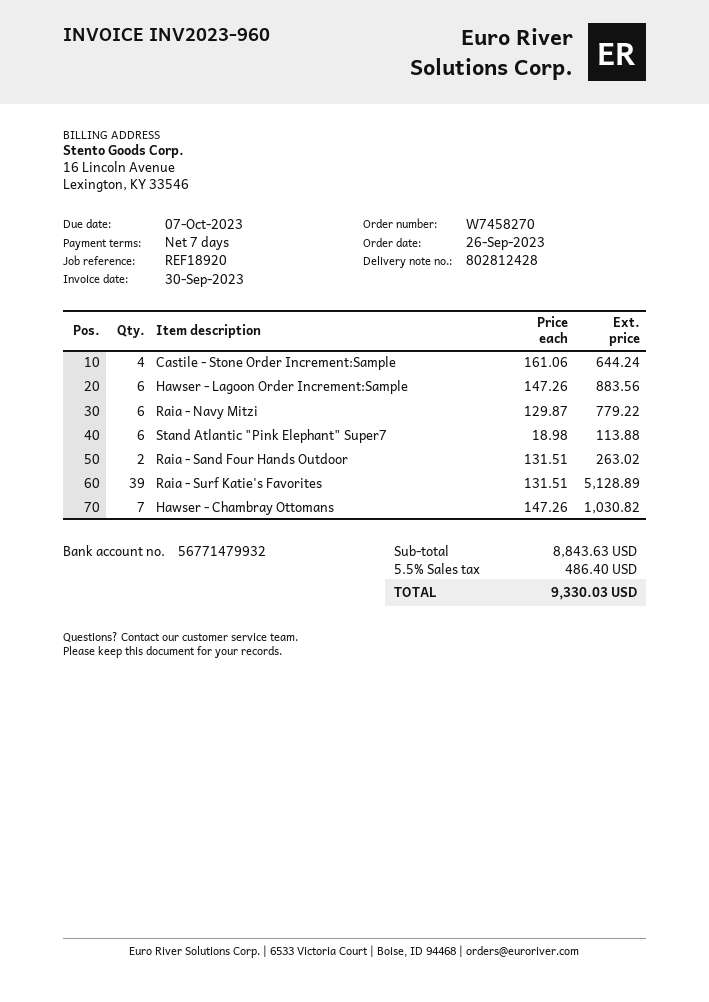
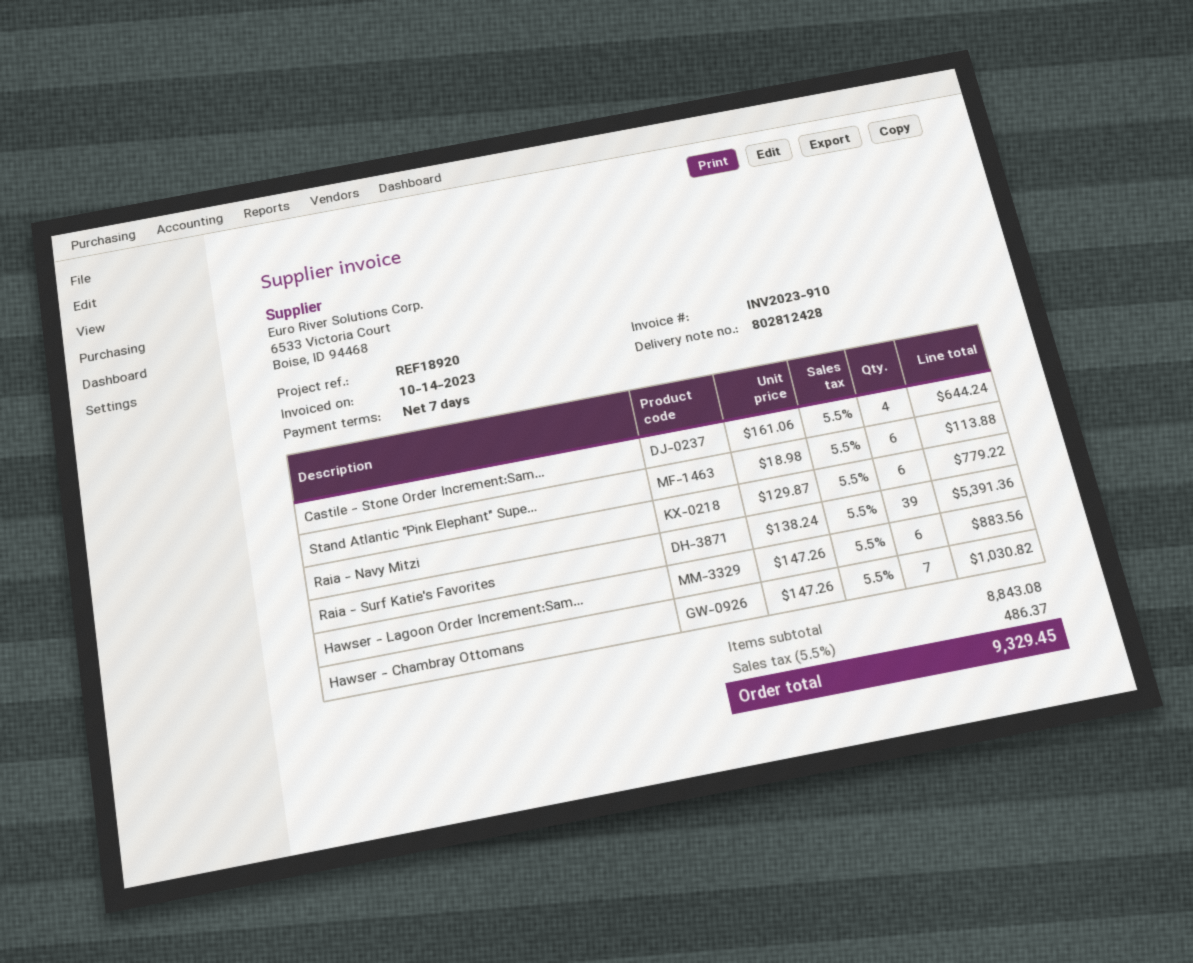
invoice number: INV2023-960 -> INV2023-910
invoice date: 2023-09-30 -> 2023-10-14
Raia - Sand Four Hands Outdoor: 2 x 131.51 = 263.02 -> none
Raia - Surf Katie's Favorites: 39 x 131.51 = 5128.89 -> 39 x 138.24 = 5391.36
subtotal: 8843.63 -> 8843.08
tax: 5.5% = 486.40 -> 5.5% = 486.37
total: 9330.03 -> 9329.45

